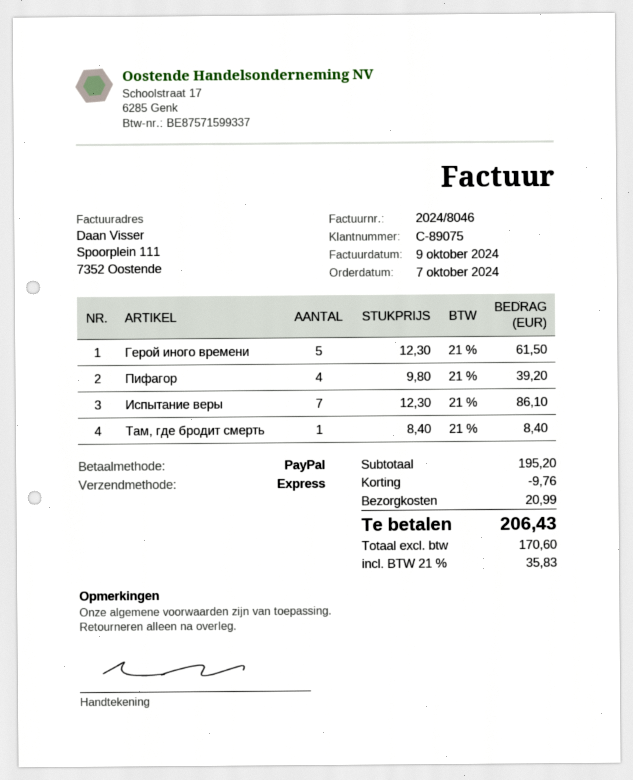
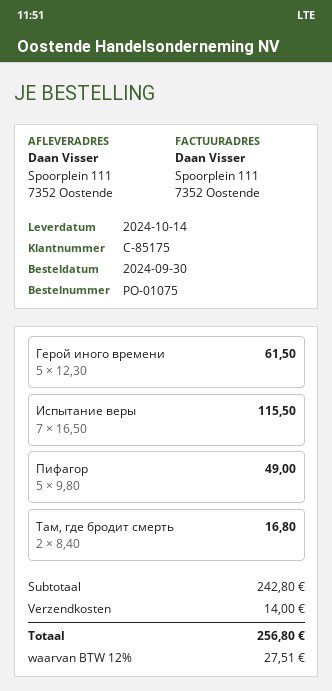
order date: 2024-10-07 -> 2024-09-30
customer number: C-89075 -> C-85175
Пифагор: 4 x 9.80 = 39.20 -> 5 x 9.80 = 49.00
Испытание веры: 7 x 12.30 = 86.10 -> 7 x 16.50 = 115.50
Там, где бродит смерть: 1 x 8.40 = 8.40 -> 2 x 8.40 = 16.80
subtotal: 195.20 -> 242.80
discount: 9.76 -> none
shipping: 20.99 -> 14.00
tax: 21% = 35.83 -> 12% = 27.51
total: 206.43 -> 256.80

